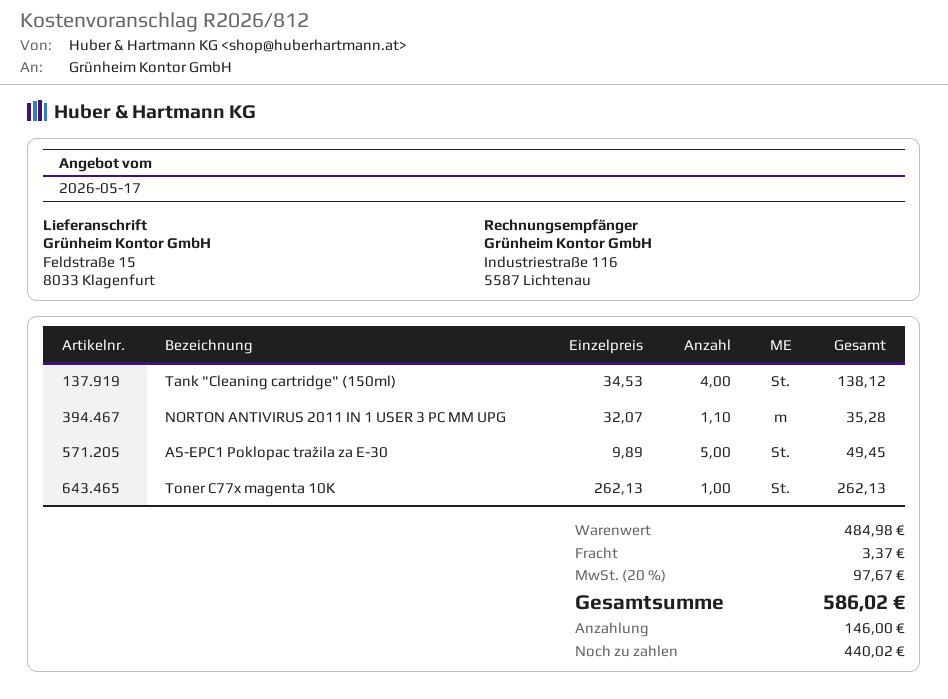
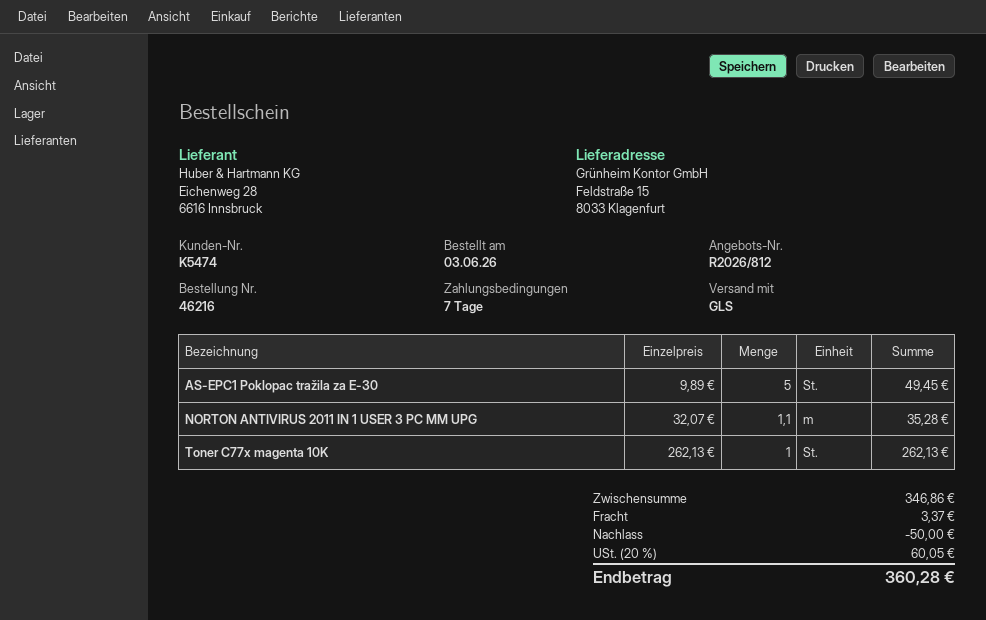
Tank "Cleaning cartridge" (150ml): 4 x 34.53 = 138.12 -> none
subtotal: 484.98 -> 346.86
discount: none -> 50.00
tax: 20% = 97.67 -> 20% = 60.05
total: 586.02 -> 360.28

